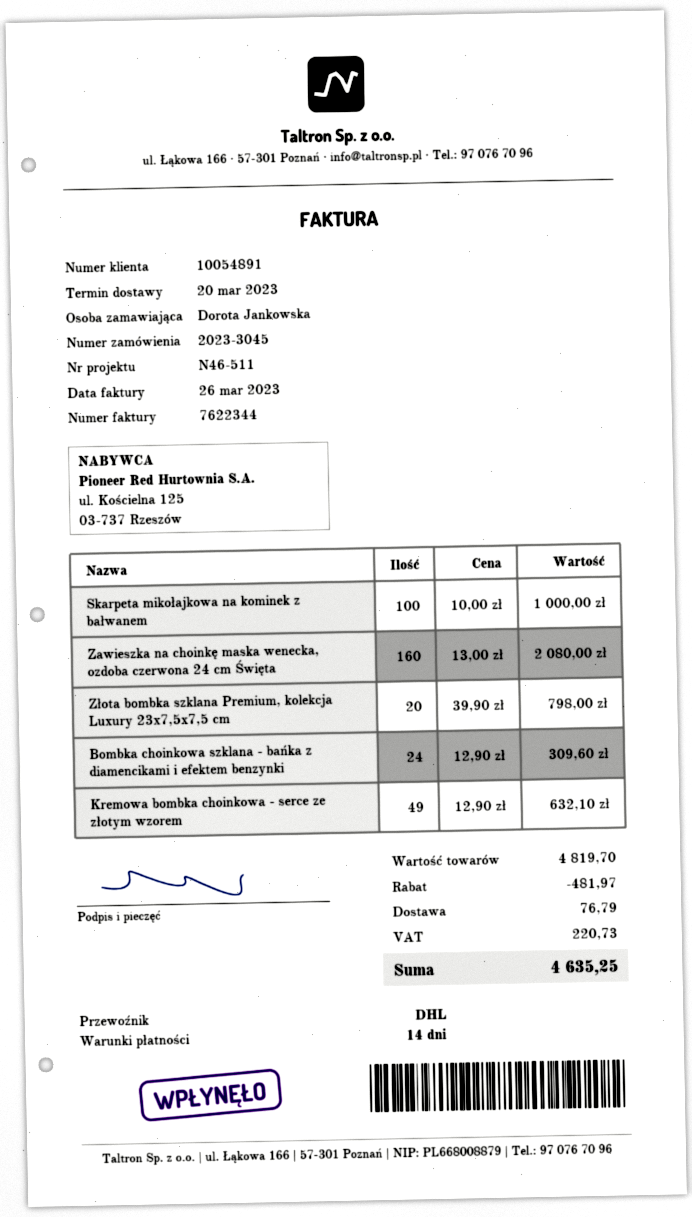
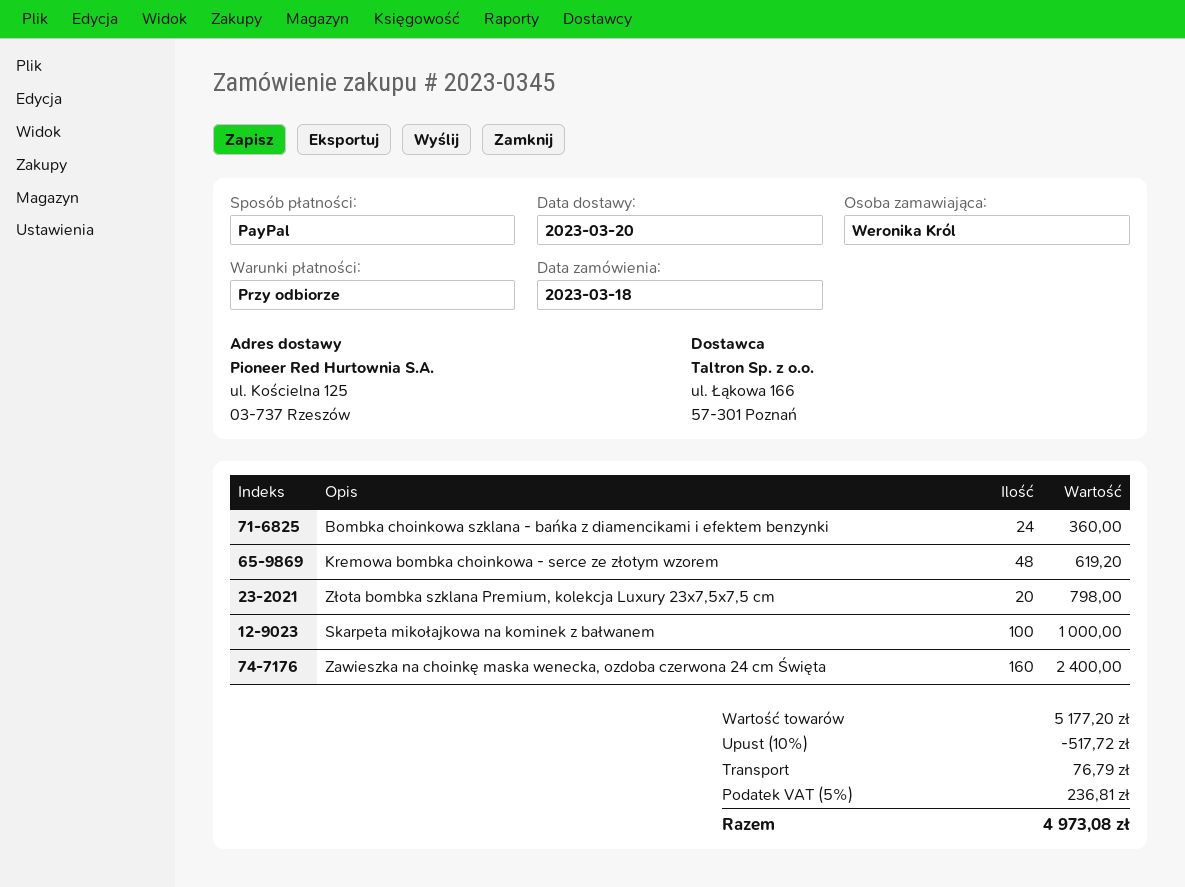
order number: 2023-3045 -> 2023-0345
payment terms: 14 days -> on receipt
ordered by: Dorota Jankowska -> Weronika Król
Zawieszka na choinkę maska wenecka, ozdoba czerwona 24 cm Święta: 160 for 2080.00 -> 160 for 2400.00
Bombka choinkowa szklana - bańka z diamencikami i efektem benzynki: 24 for 309.60 -> 24 for 360.00
Kremowa bombka choinkowa - serce ze złotym wzorem: 49 for 632.10 -> 48 for 619.20
subtotal: 4819.70 -> 5177.20
discount: 481.97 -> 517.72
tax: 220.73 -> 236.81
total: 4635.25 -> 4973.08

